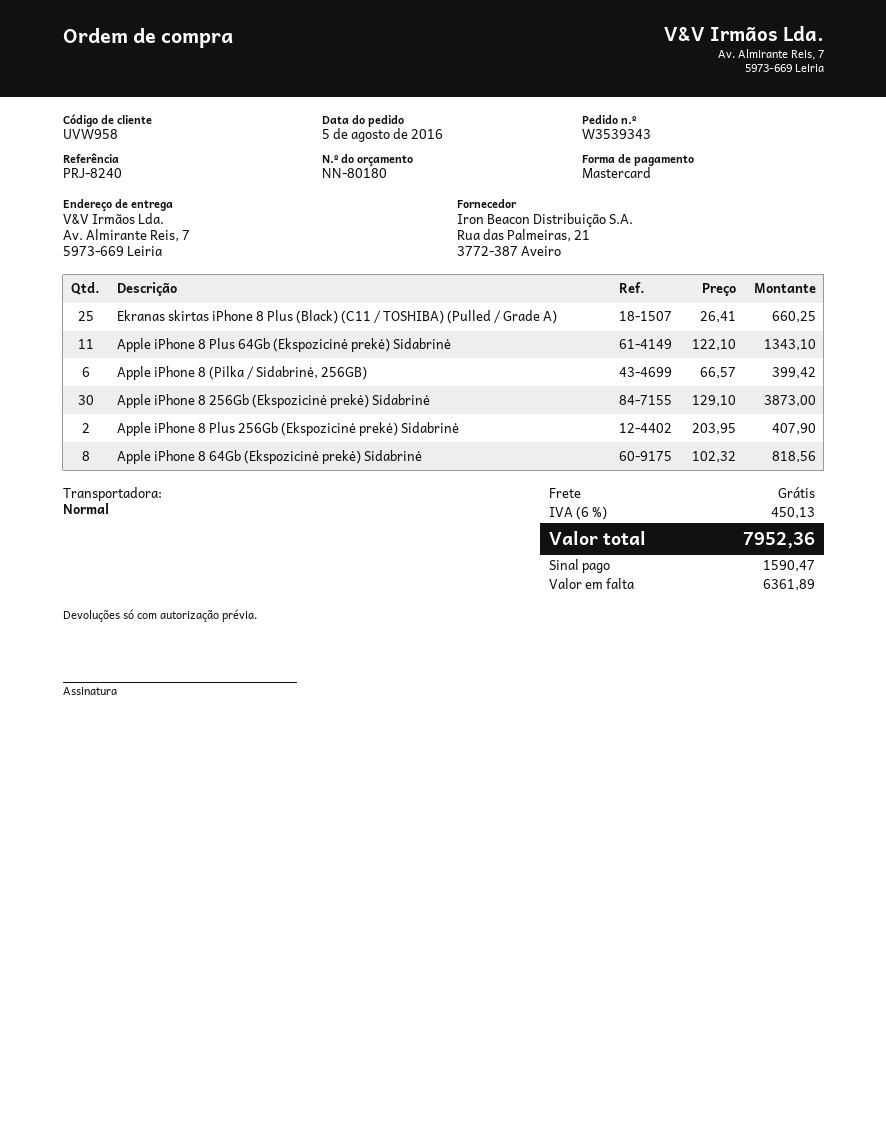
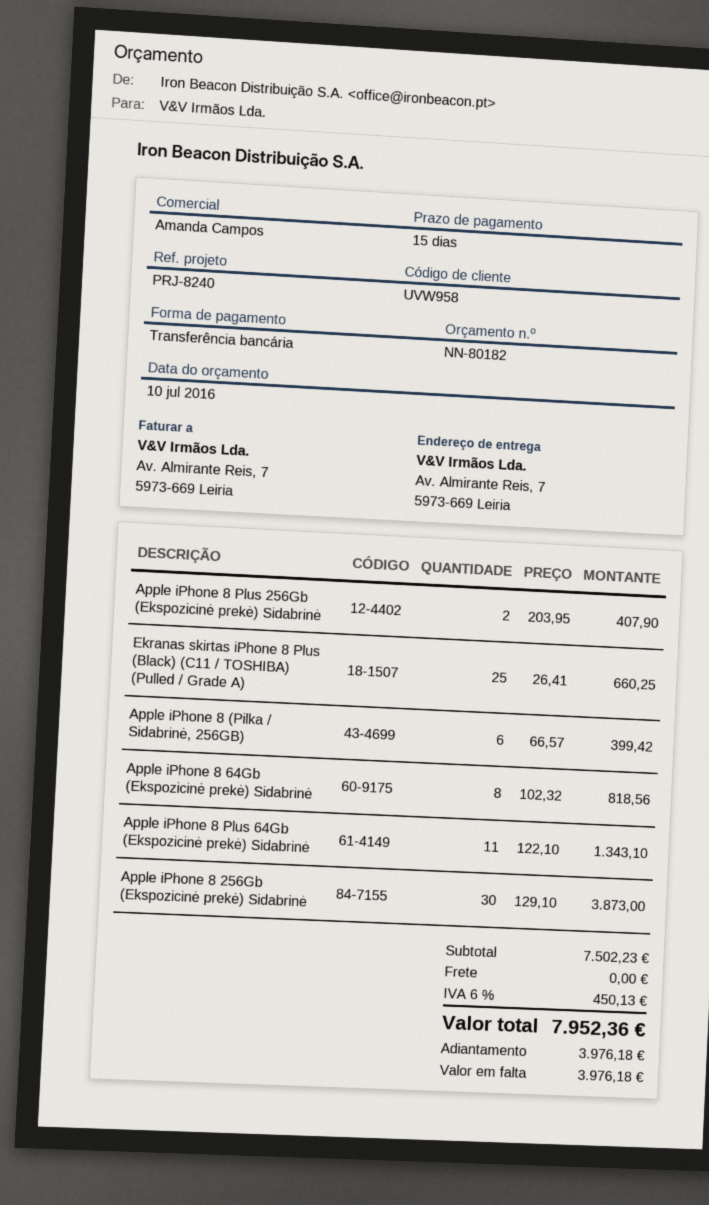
quote number: NN-80180 -> NN-80182
payment method: Mastercard -> bank transfer
deposit: 1590.47 -> 3976.18
balance: 6361.89 -> 3976.18

